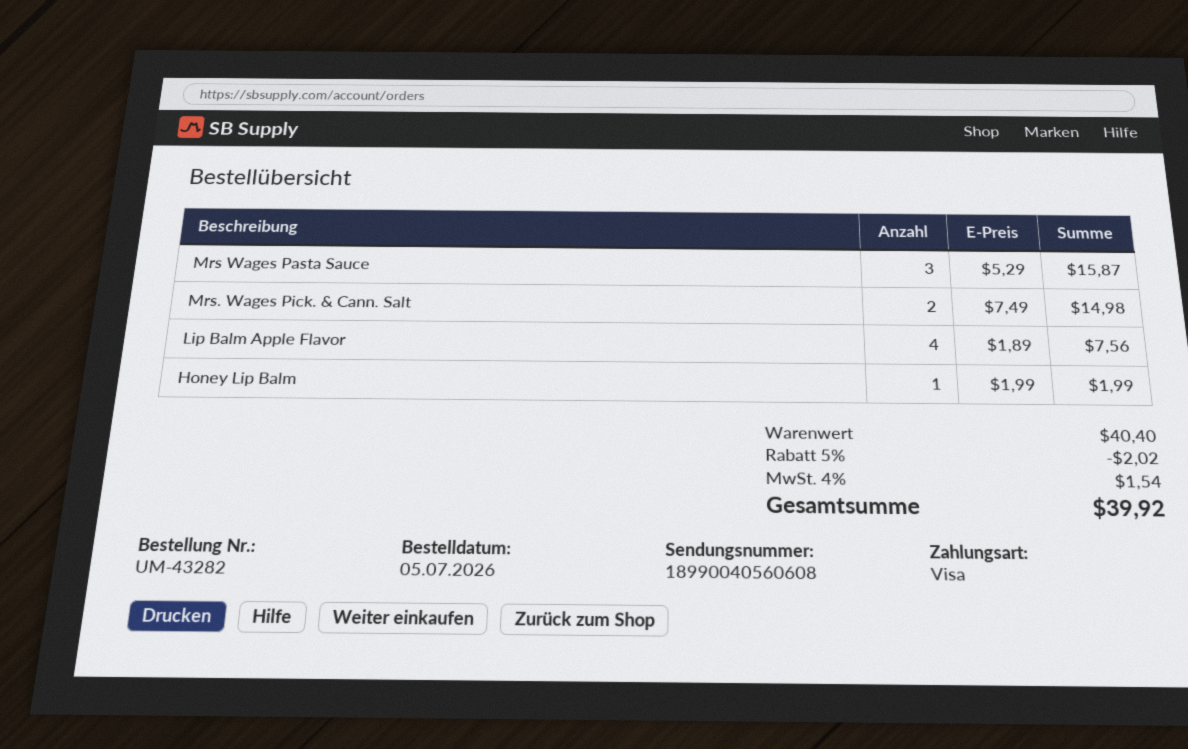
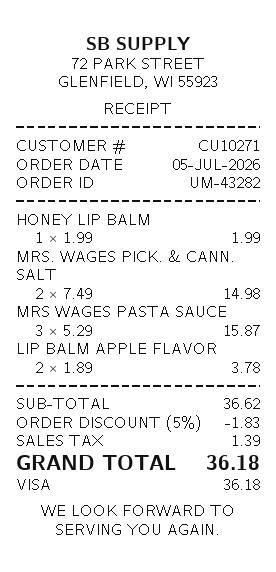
Lip Balm Apple Flavor: 4 x 1.89 = 7.56 -> 2 x 1.89 = 3.78
subtotal: 40.40 -> 36.62
discount: 5% = 2.02 -> 5% = 1.83
tax: 1.54 -> 1.39
total: 39.92 -> 36.18

